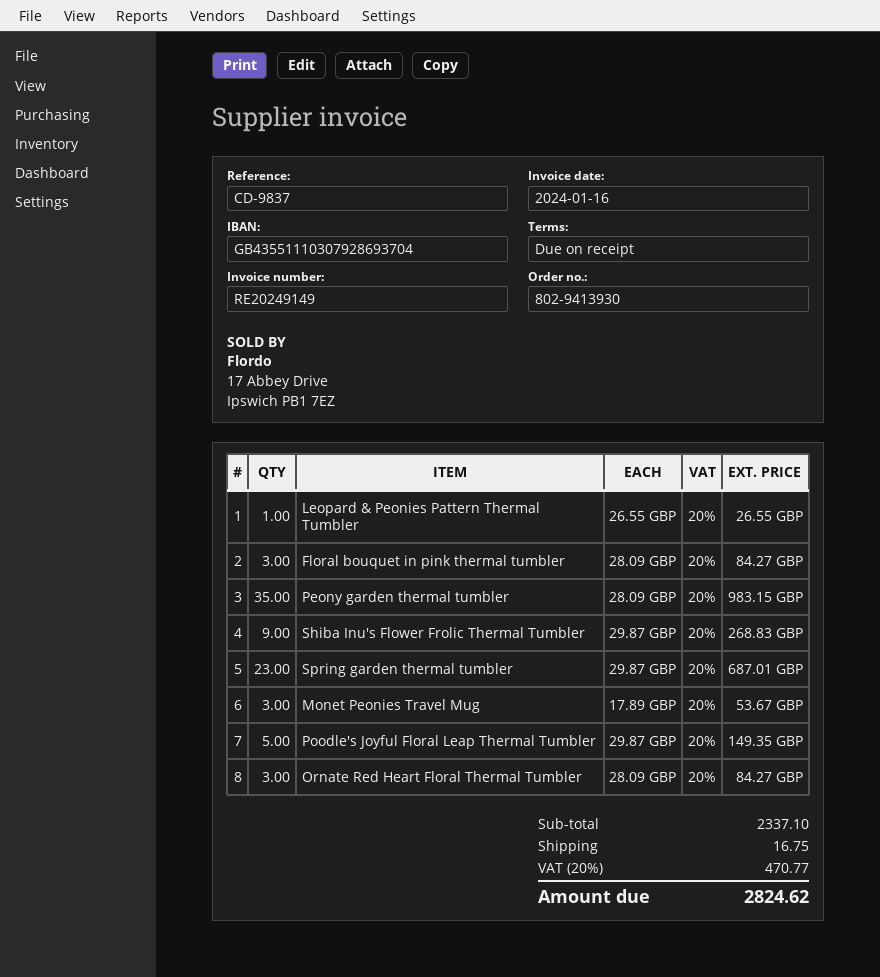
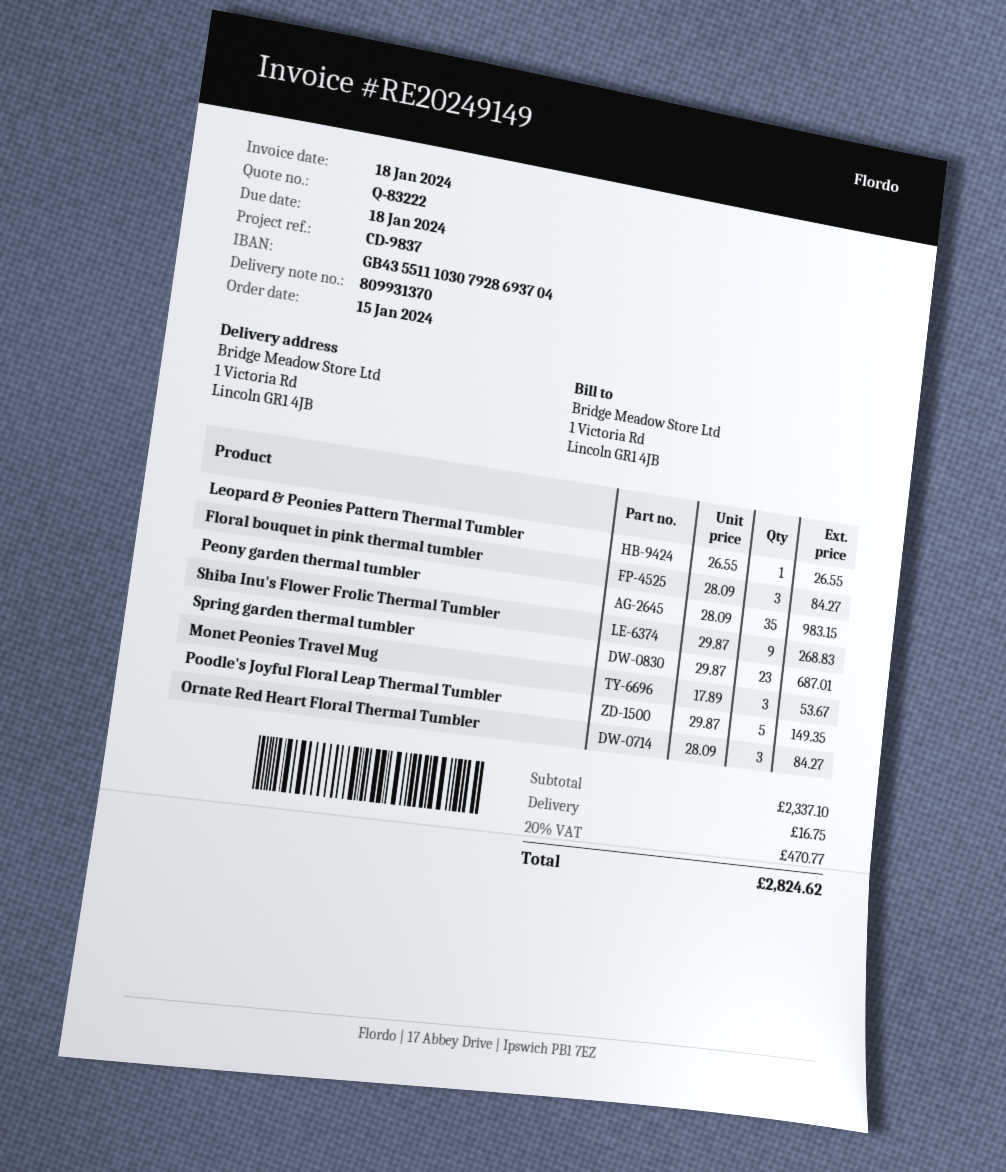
invoice date: 2024-01-16 -> 2024-01-18

